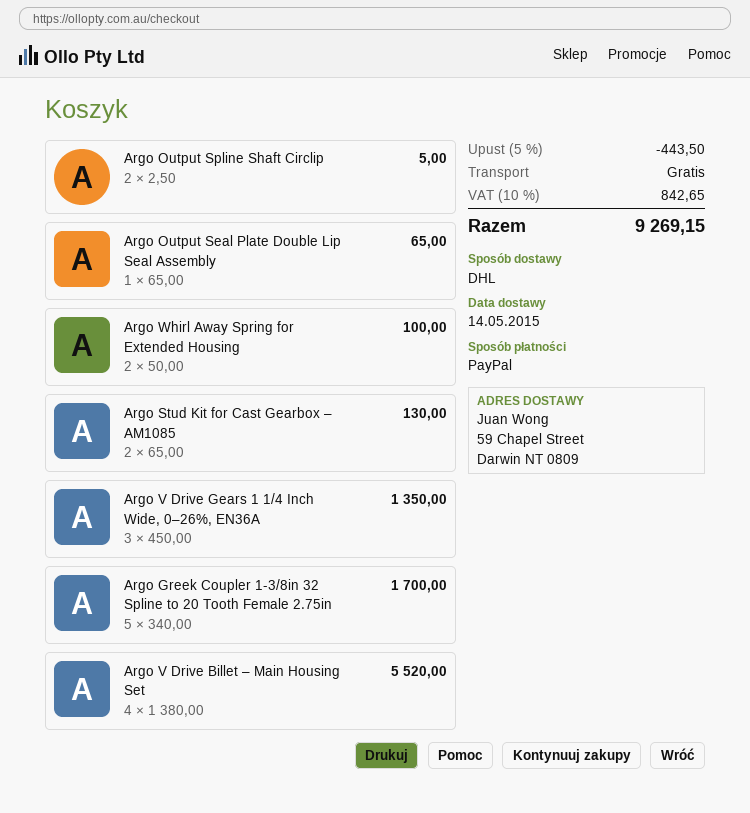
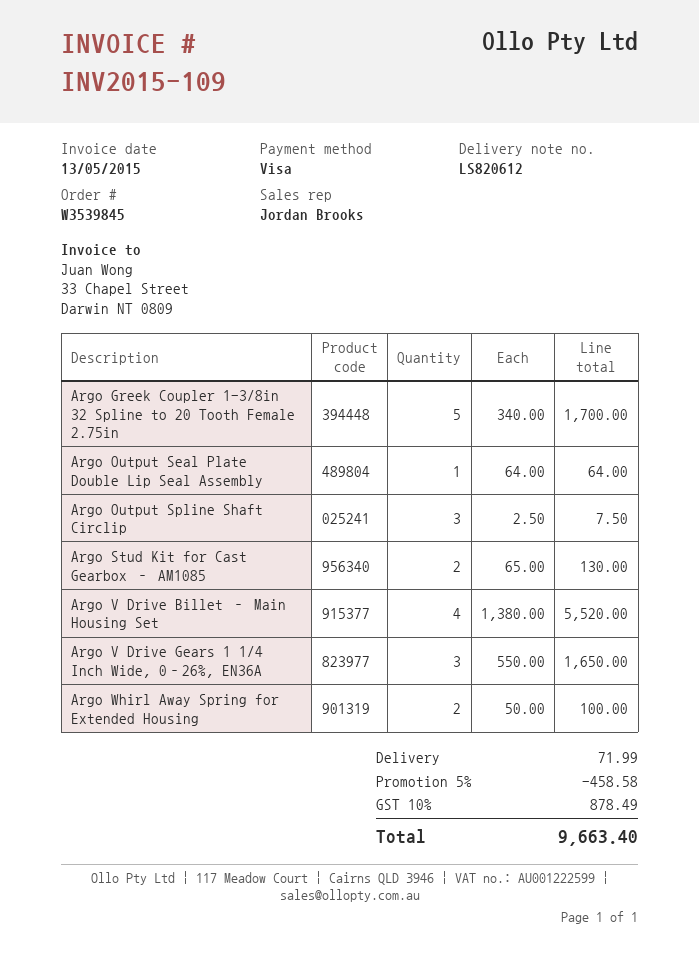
payment method: PayPal -> Visa
Argo Output Spline Shaft Circlip: 2 x 2.50 = 5.00 -> 3 x 2.50 = 7.50
Argo Output Seal Plate Double Lip Seal Assembly: 1 x 65.00 = 65.00 -> 1 x 64.00 = 64.00
Argo V Drive Gears 1 1/4 Inch Wide, 0–26%, EN36A: 3 x 450.00 = 1350.00 -> 3 x 550.00 = 1650.00
discount: 5% = 443.50 -> 5% = 458.58
shipping: 0.00 -> 71.99
tax: 10% = 842.65 -> 10% = 878.49
total: 9269.15 -> 9663.40

